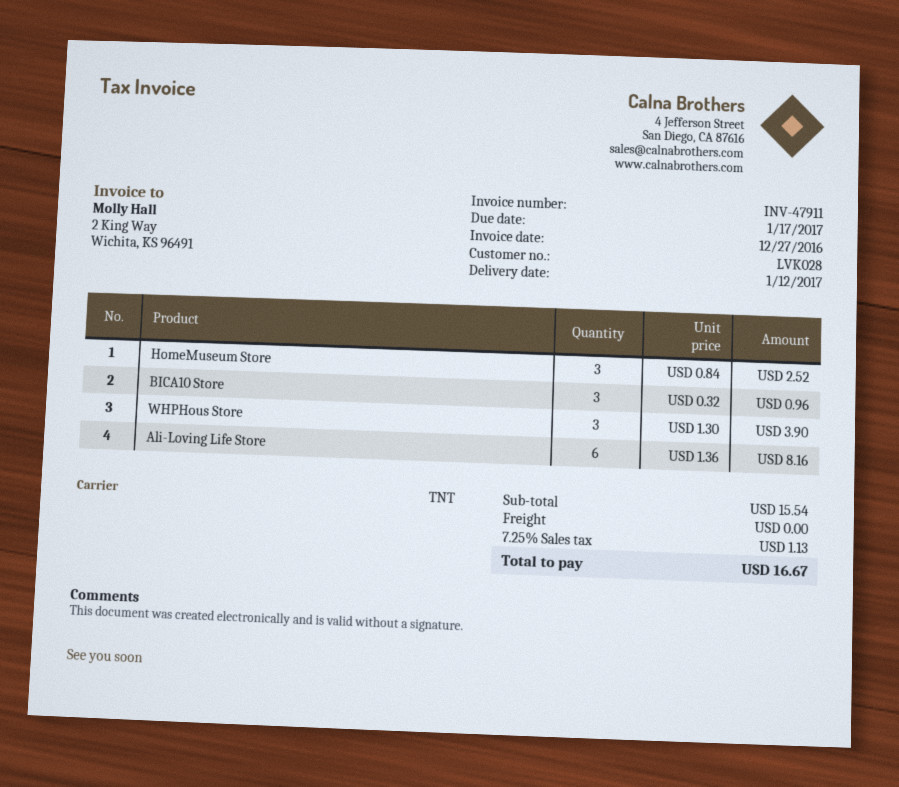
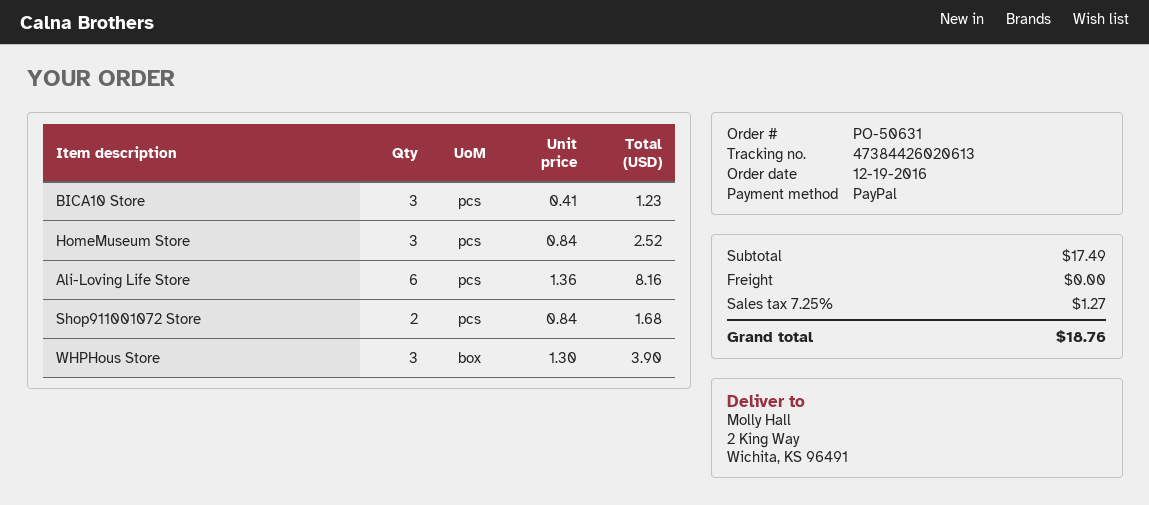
BICA10 Store: 3 x 0.32 = 0.96 -> 3 x 0.41 = 1.23
Shop911001072 Store: none -> 2 x 0.84 = 1.68
subtotal: 15.54 -> 17.49
tax: 7.25% = 1.13 -> 7.25% = 1.27
total: 16.67 -> 18.76

